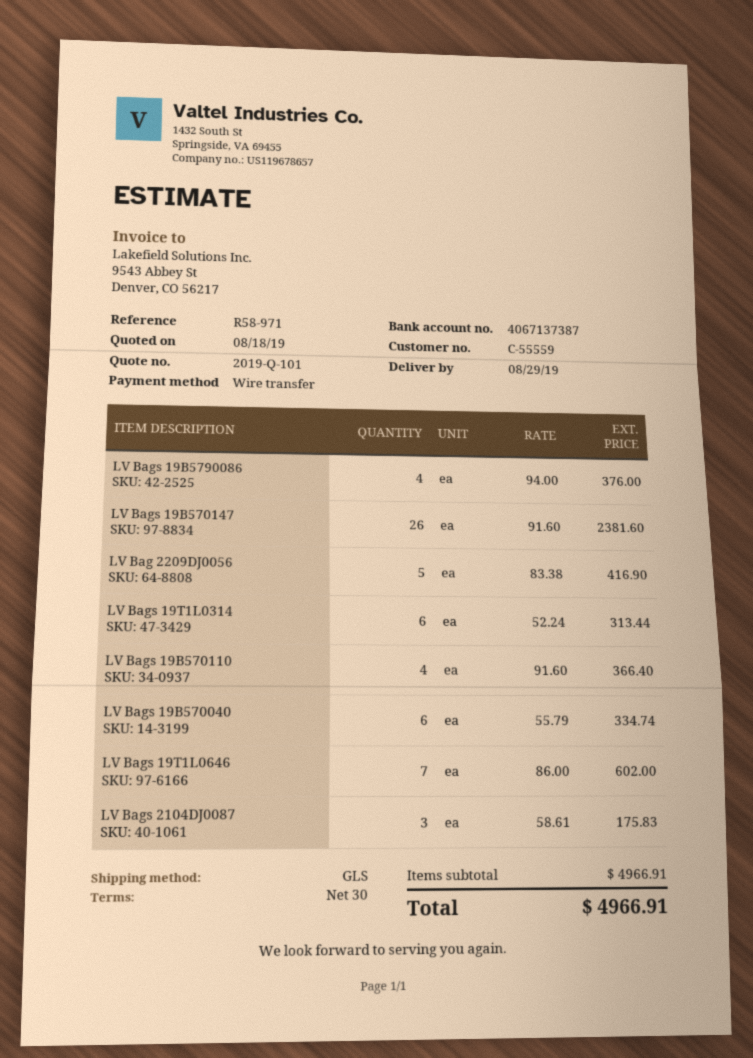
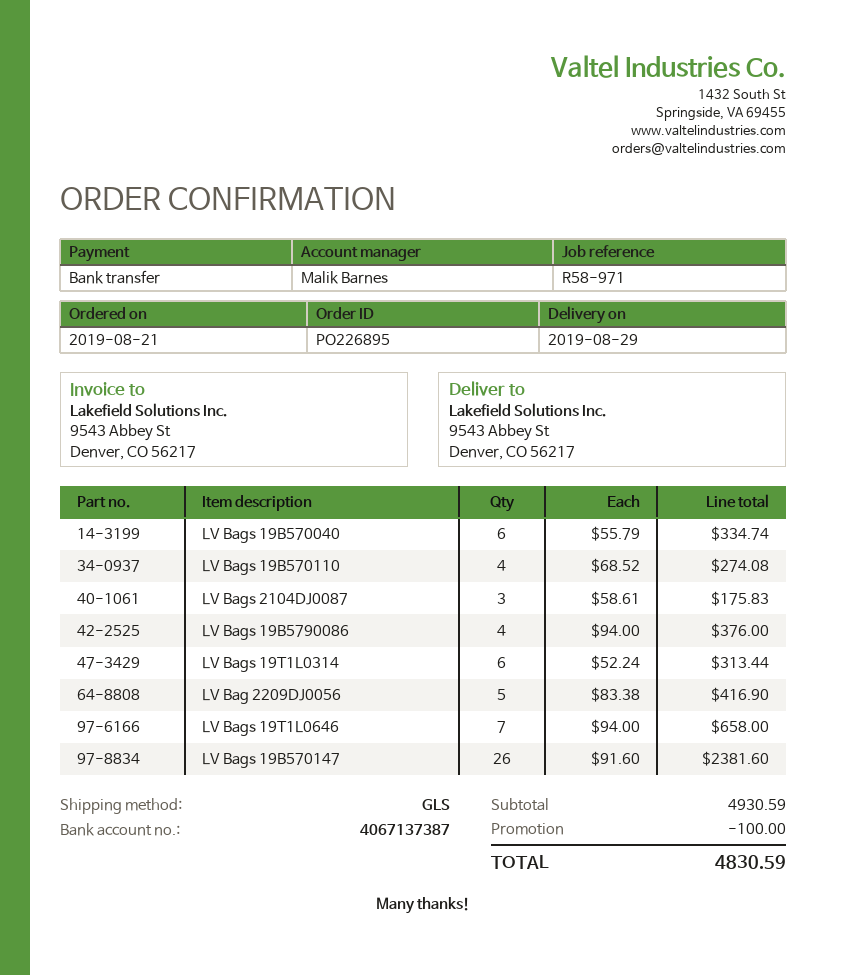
LV Bags 19B570110: 4 x 91.60 = 366.40 -> 4 x 68.52 = 274.08
LV Bags 19T1L0646: 7 x 86.00 = 602.00 -> 7 x 94.00 = 658.00
subtotal: 4966.91 -> 4930.59
discount: none -> 100.00
total: 4966.91 -> 4830.59

